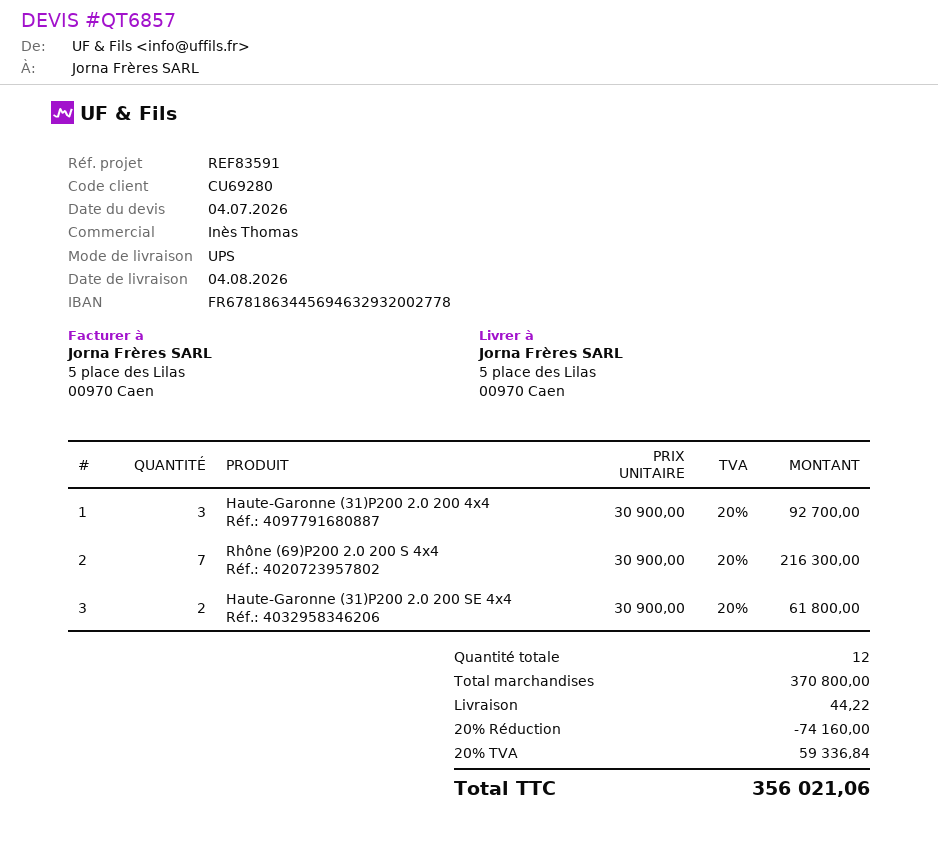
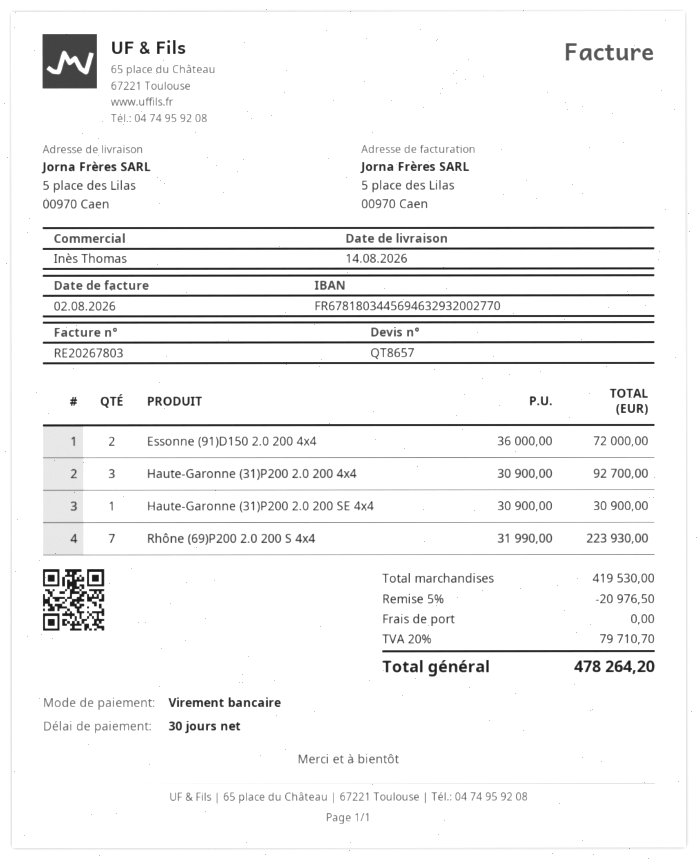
quote number: QT6857 -> QT8657
delivery date: 2026-08-04 -> 2026-08-14
bank account: FR6781863445694632932002778 -> FR6781803445694632932002770
Rhône (69)P200 2.0 200 S 4x4: 7 x 30900.00 = 216300.00 -> 7 x 31990.00 = 223930.00
Haute-Garonne (31)P200 2.0 200 SE 4x4: 2 x 30900.00 = 61800.00 -> 1 x 30900.00 = 30900.00
Essonne (91)D150 2.0 200 4x4: none -> 2 x 36000.00 = 72000.00
subtotal: 370800.00 -> 419530.00
discount: 20% = 74160.00 -> 5% = 20976.50
shipping: 44.22 -> 0.00
tax: 20% = 59336.84 -> 20% = 79710.70
total: 356021.06 -> 478264.20

